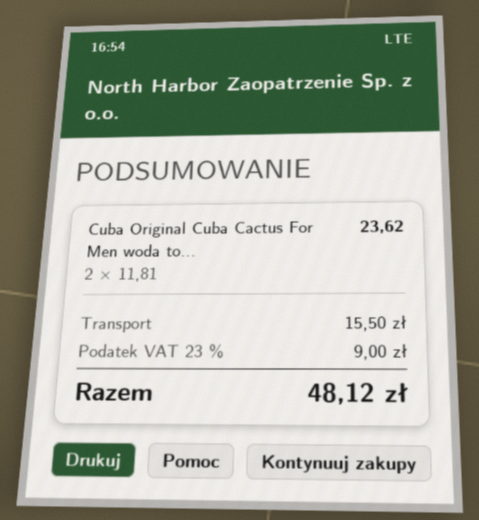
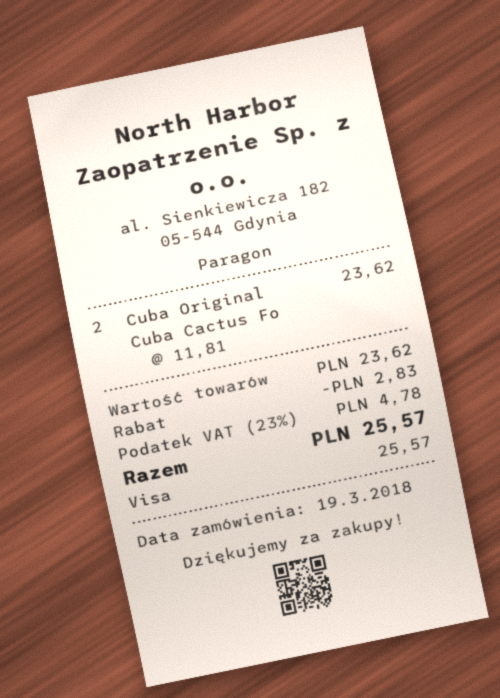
discount: none -> 2.83
shipping: 15.50 -> none
tax: 23% = 9.00 -> 23% = 4.78
total: 48.12 -> 25.57

